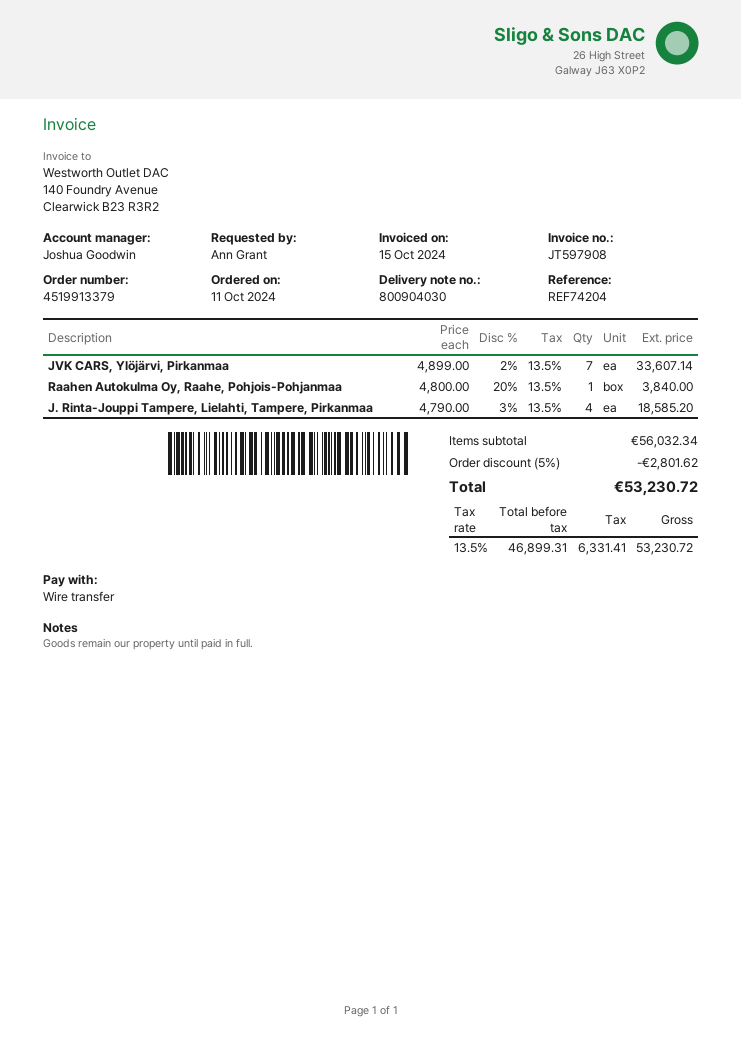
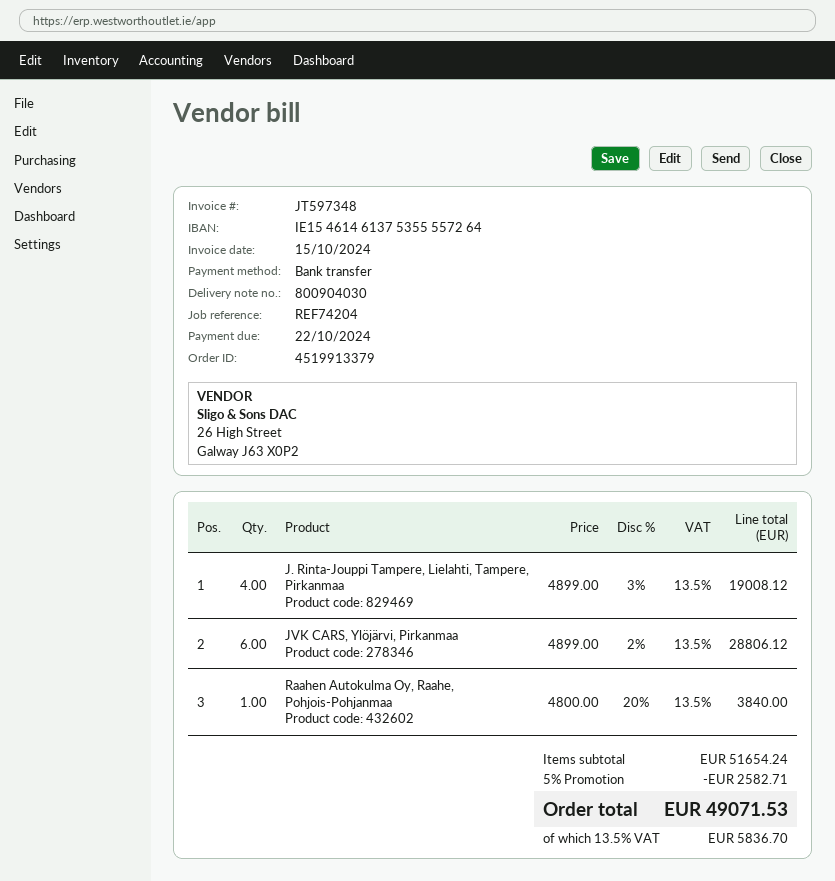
invoice number: JT597908 -> JT597348
JVK CARS, Ylöjärvi, Pirkanmaa: 7 x 4899.00 - 2% = 33607.14 -> 6 x 4899.00 - 2% = 28806.12
J. Rinta-Jouppi Tampere, Lielahti, Tampere, Pirkanmaa: 4 x 4790.00 - 3% = 18585.20 -> 4 x 4899.00 - 3% = 19008.12
subtotal: 56032.34 -> 51654.24
discount: 5% = 2801.62 -> 5% = 2582.71
tax: 13.5% = 6331.41 -> 13.5% = 5836.70
total: 53230.72 -> 49071.53

